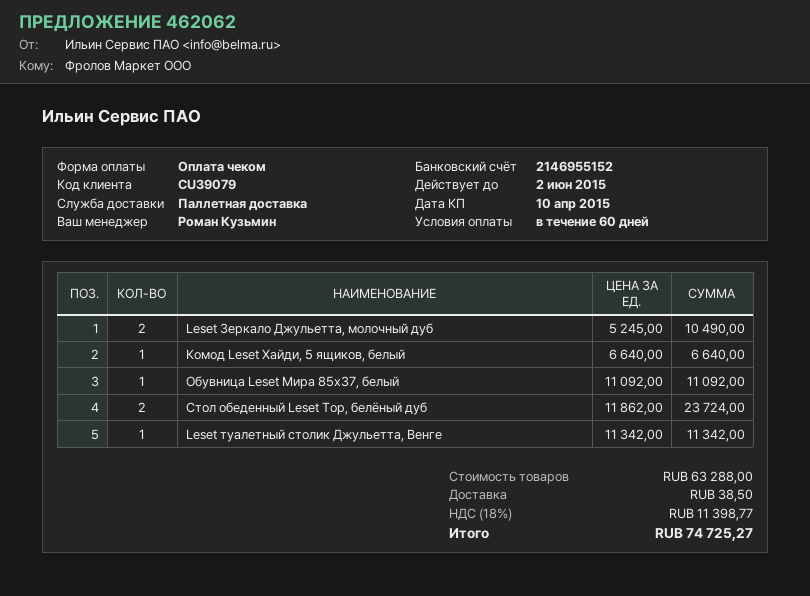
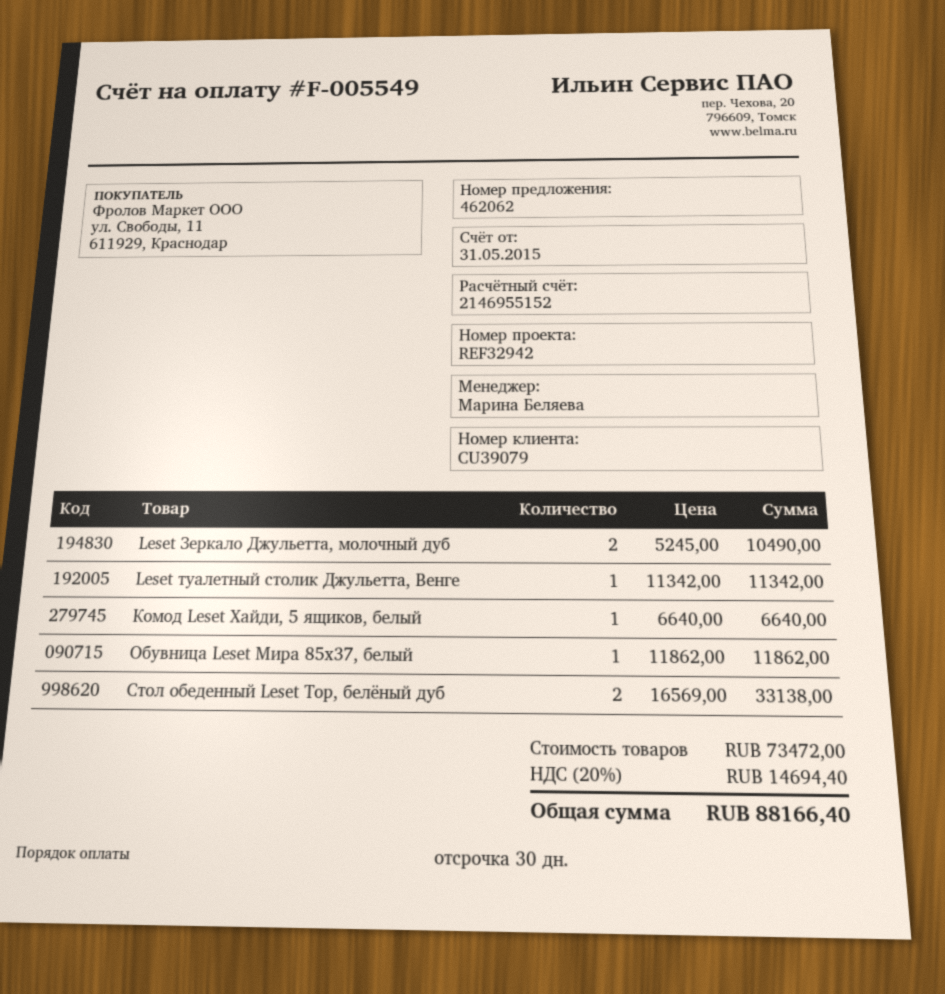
payment terms: 60 days -> 30 days
sales rep: Роман Кузьмин -> Марина Беляева
Обувница Leset Мира 85х37, белый: 1 x 11092.00 = 11092.00 -> 1 x 11862.00 = 11862.00
Стол обеденный Leset Тор, белёный дуб: 2 x 11862.00 = 23724.00 -> 2 x 16569.00 = 33138.00
subtotal: 63288.00 -> 73472.00
shipping: 38.50 -> none
tax: 18% = 11398.77 -> 20% = 14694.40
total: 74725.27 -> 88166.40

